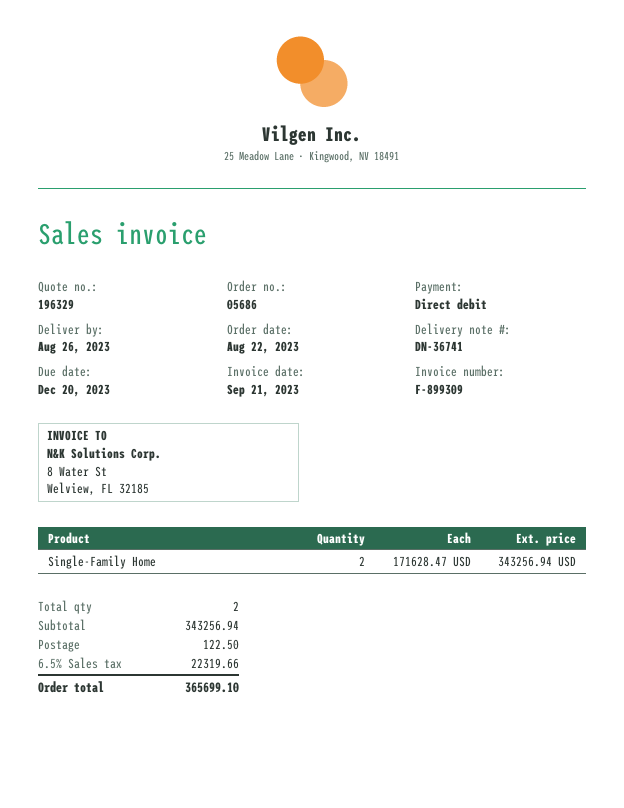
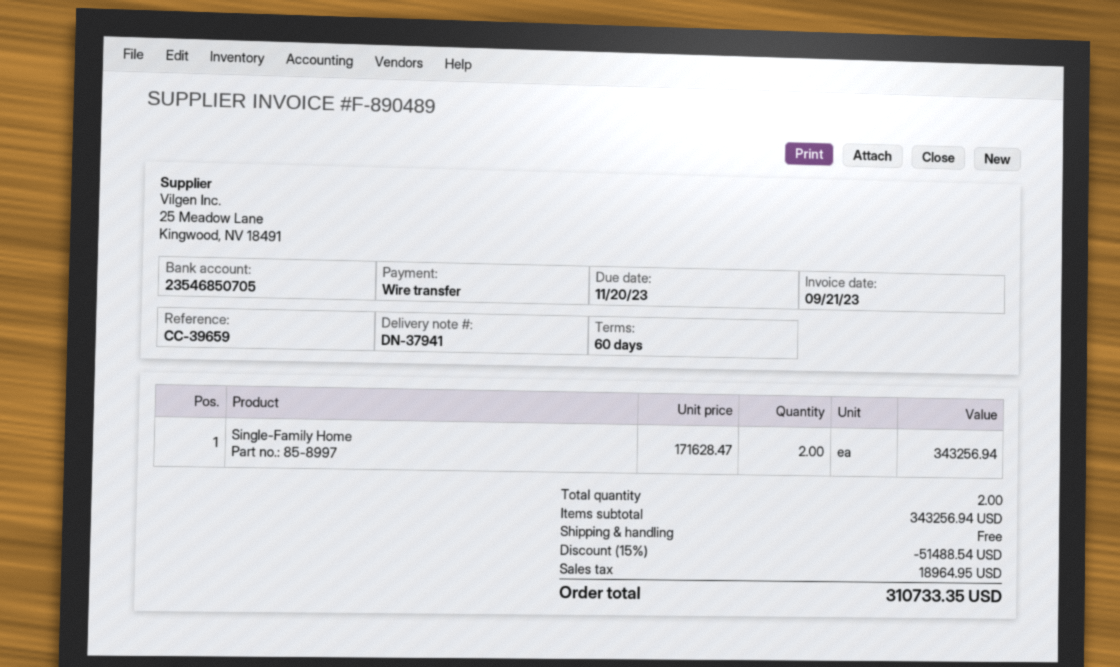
delivery note number: DN-36741 -> DN-37941
invoice number: F-899309 -> F-890489
due date: 2023-12-20 -> 2023-11-20
payment method: direct debit -> bank transfer
discount: none -> 15% = 51488.54
shipping: 122.50 -> 0.00
tax: 22319.66 -> 18964.95
total: 365699.10 -> 310733.35

